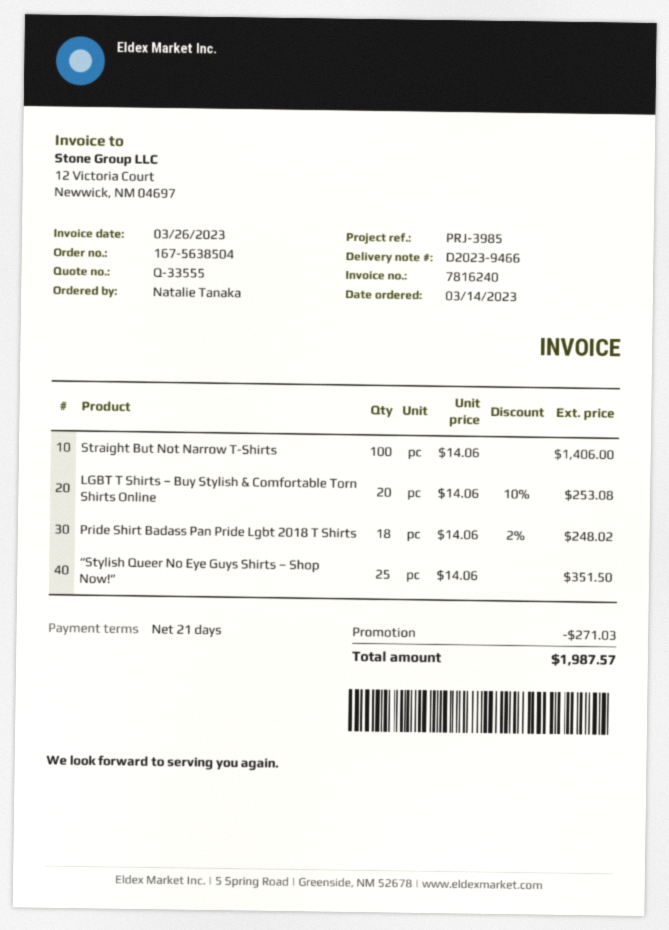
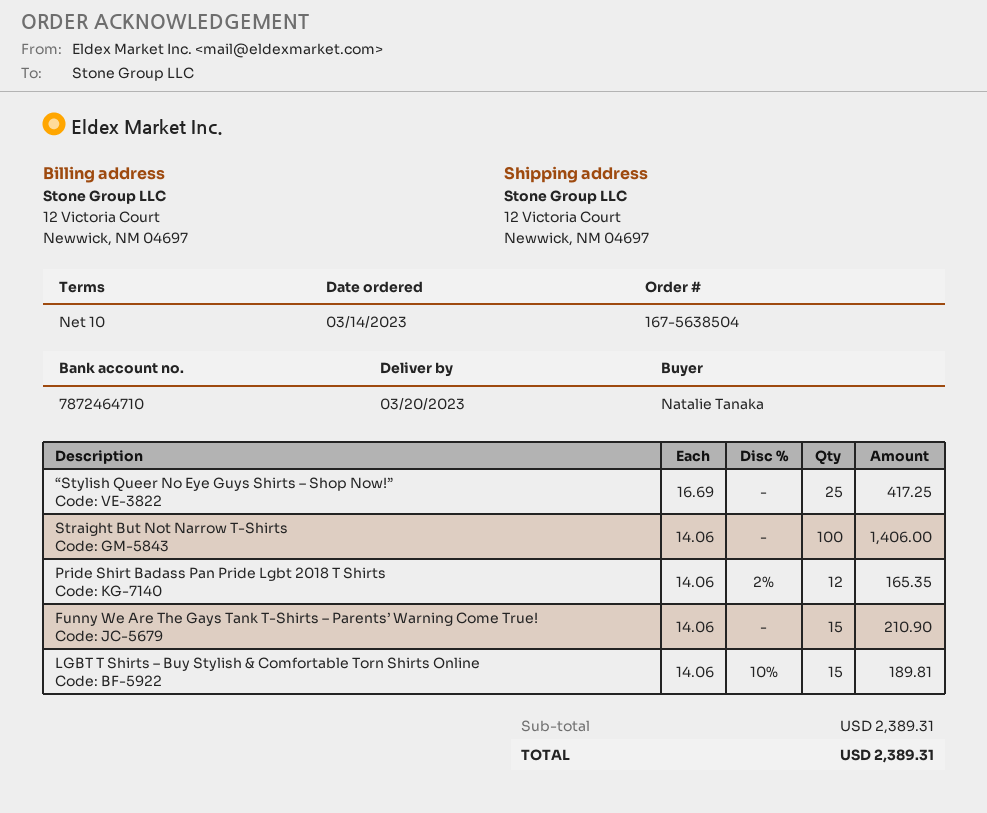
payment terms: 21 days -> 10 days
LGBT T Shirts – Buy Stylish & Comfortable Torn Shirts Online: 20 x 14.06 - 10% = 253.08 -> 15 x 14.06 - 10% = 189.81
Pride Shirt Badass Pan Pride Lgbt 2018 T Shirts: 18 x 14.06 - 2% = 248.02 -> 12 x 14.06 - 2% = 165.35
“Stylish Queer No Eye Guys Shirts – Shop Now!”: 25 x 14.06 = 351.50 -> 25 x 16.69 = 417.25
Funny We Are The Gays Tank T-Shirts – Parents’ Warning Come True!: none -> 15 x 14.06 = 210.90
discount: 271.03 -> none
total: 1987.57 -> 2389.31

